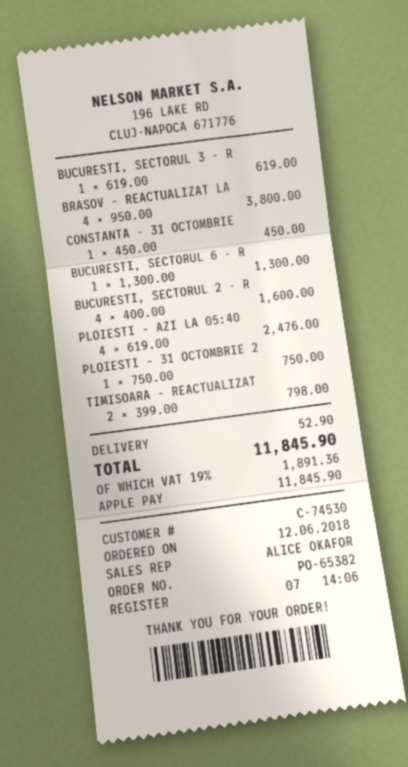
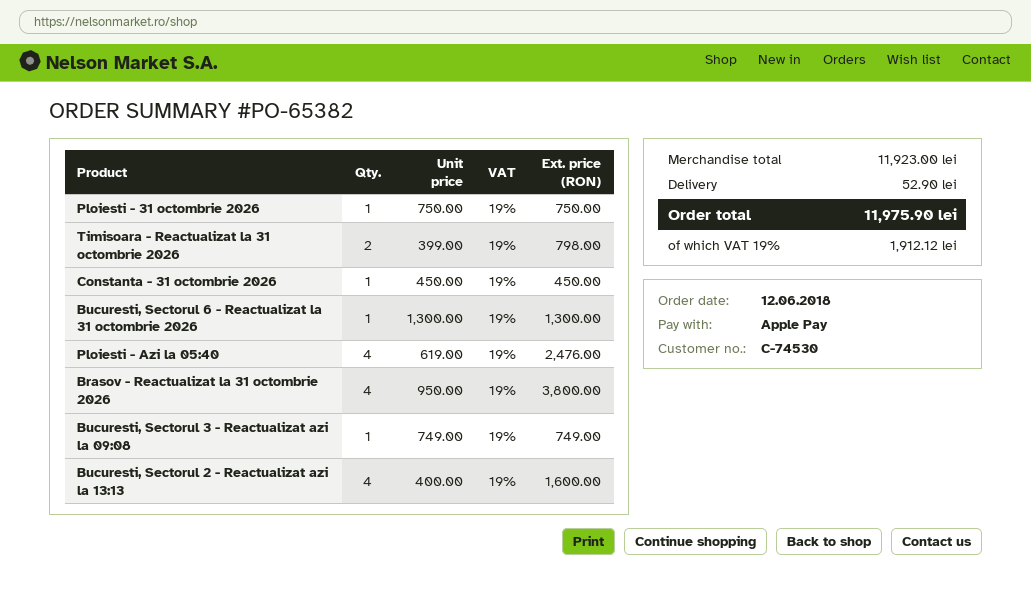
BUCURESTI, SECTORUL 3 - R: 1 x 619.00 = 619.00 -> 1 x 749.00 = 749.00
tax: 19% = 1891.36 -> 19% = 1912.12
total: 11845.90 -> 11975.90

